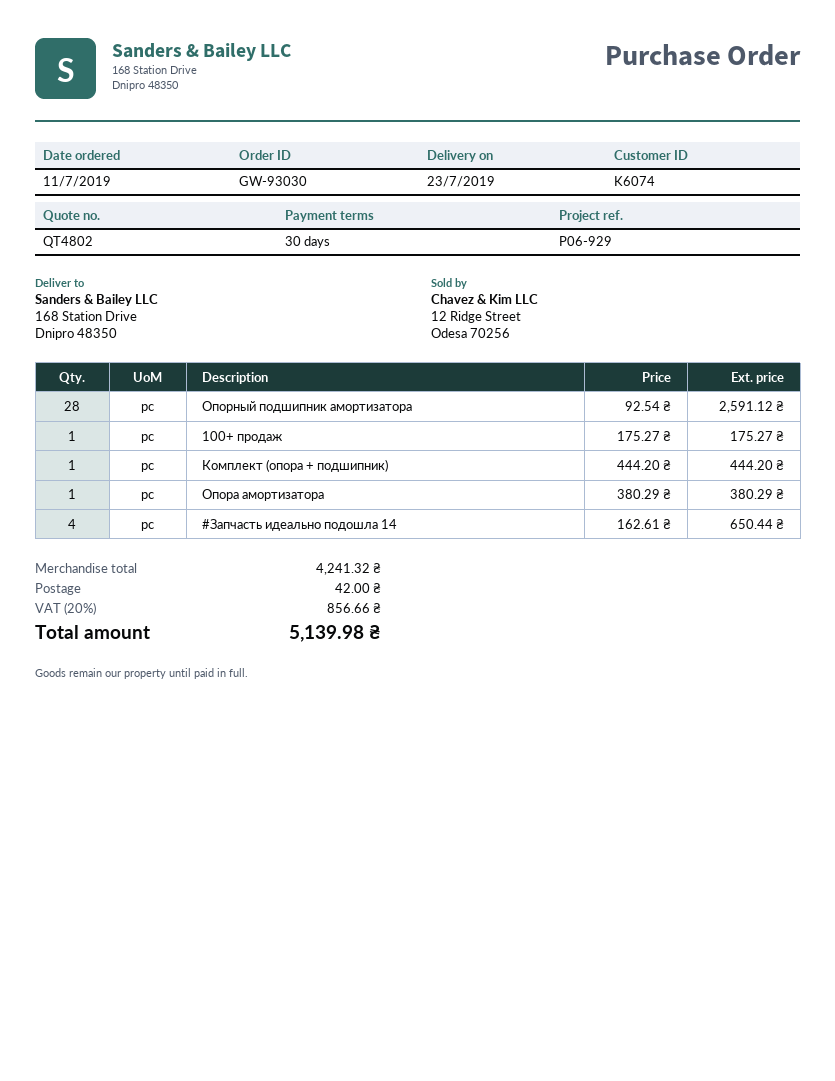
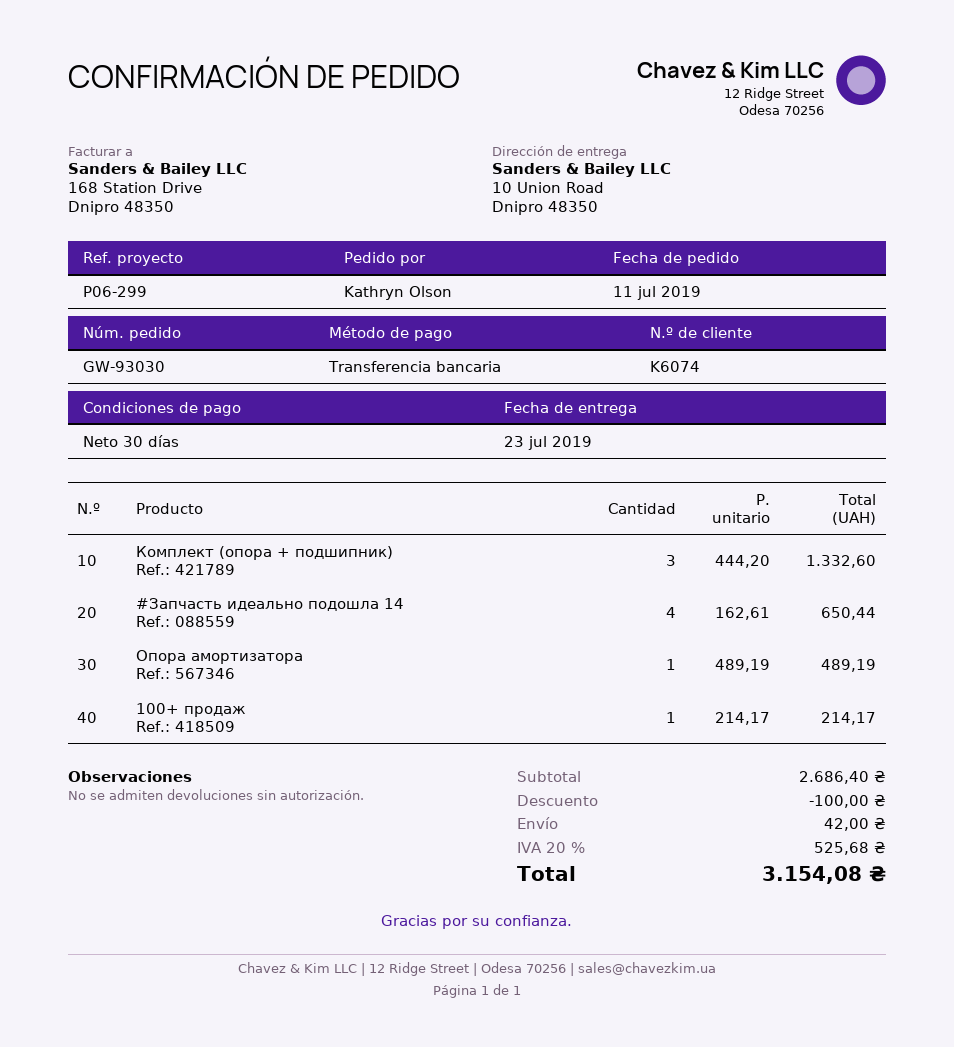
reference: P06-929 -> P06-299
ship to: 168 Station Drive, Dnipro 48350 -> 10 Union Road, Dnipro 48350
Опорный подшипник амортизатора: 28 x 92.54 = 2591.12 -> none
100+ продаж: 1 x 175.27 = 175.27 -> 1 x 214.17 = 214.17
Комплект (опора + подшипник): 1 x 444.20 = 444.20 -> 3 x 444.20 = 1332.60
Опора амортизатора: 1 x 380.29 = 380.29 -> 1 x 489.19 = 489.19
subtotal: 4241.32 -> 2686.40
discount: none -> 100.00
tax: 20% = 856.66 -> 20% = 525.68
total: 5139.98 -> 3154.08

